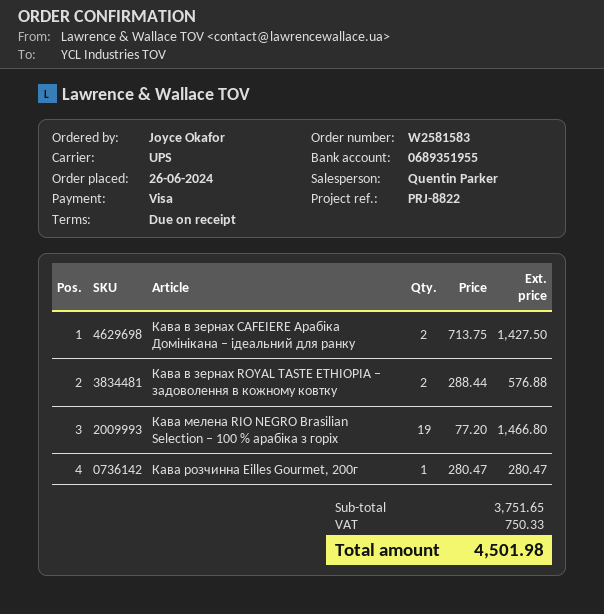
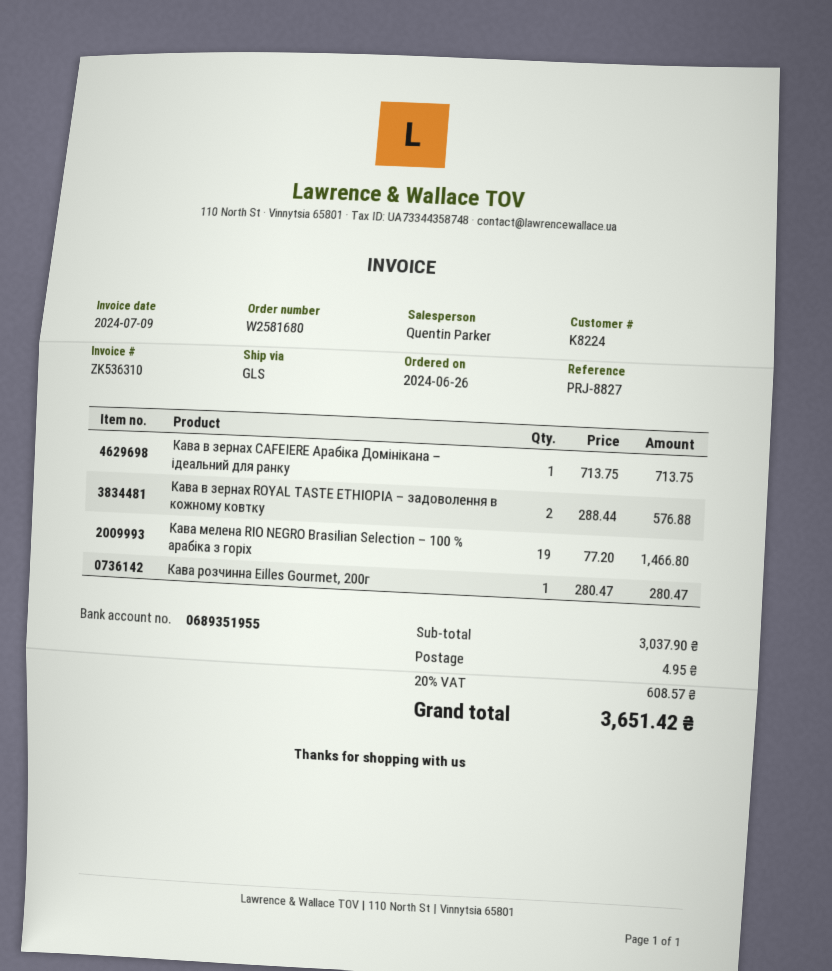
order number: W2581583 -> W2581680
reference: PRJ-8822 -> PRJ-8827
shipping method: UPS -> GLS
Кава в зернах CAFEIERE Арабіка Домінікана – ідеальний для ранку: 2 x 713.75 = 1427.50 -> 1 x 713.75 = 713.75
subtotal: 3751.65 -> 3037.90
shipping: none -> 4.95
tax: 750.33 -> 608.57
total: 4501.98 -> 3651.42

